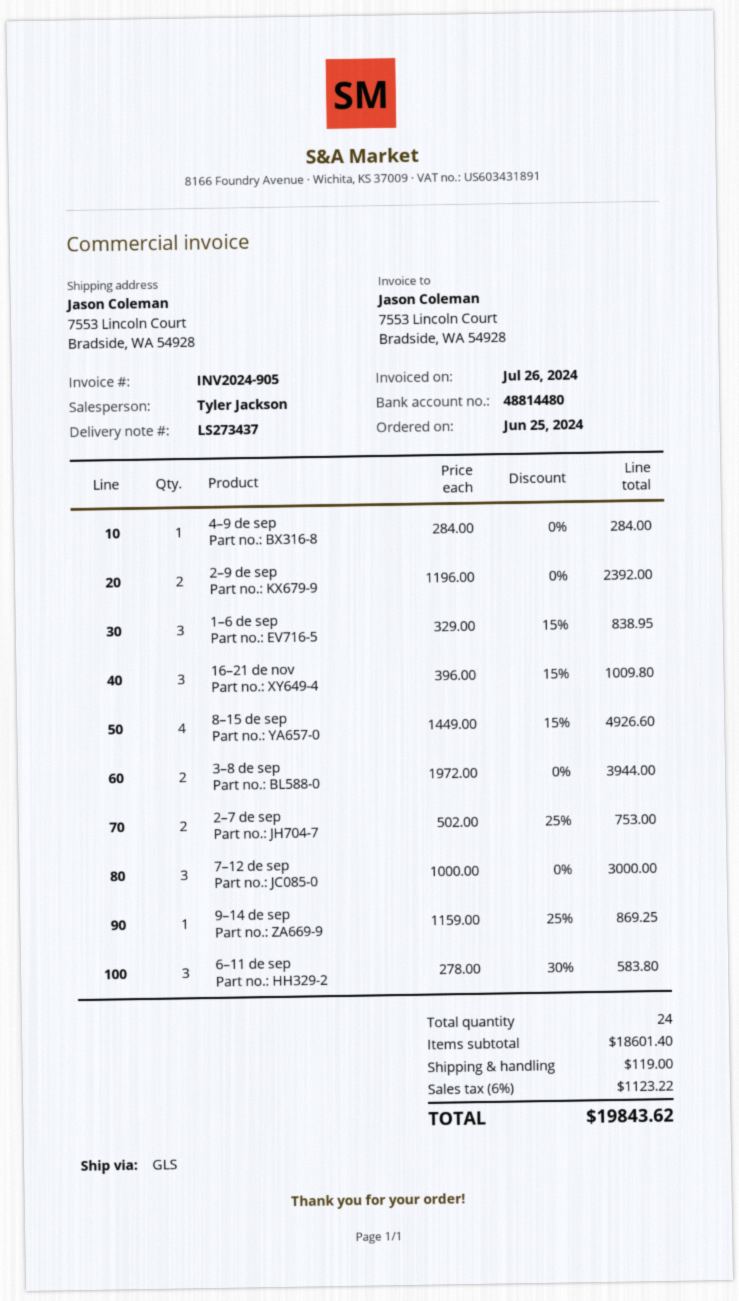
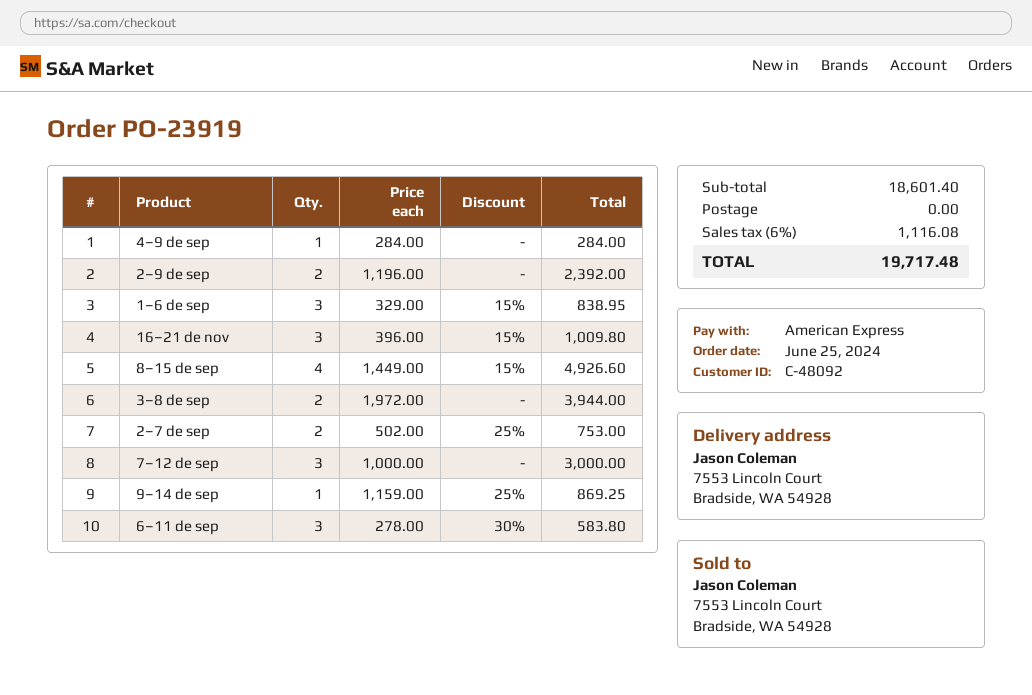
shipping: 119.00 -> 0.00
tax: 6% = 1123.22 -> 6% = 1116.08
total: 19843.62 -> 19717.48

